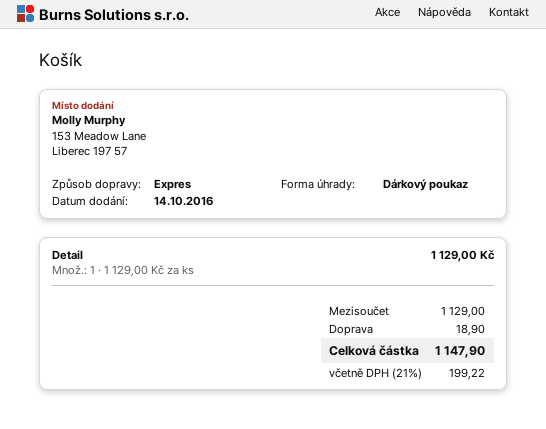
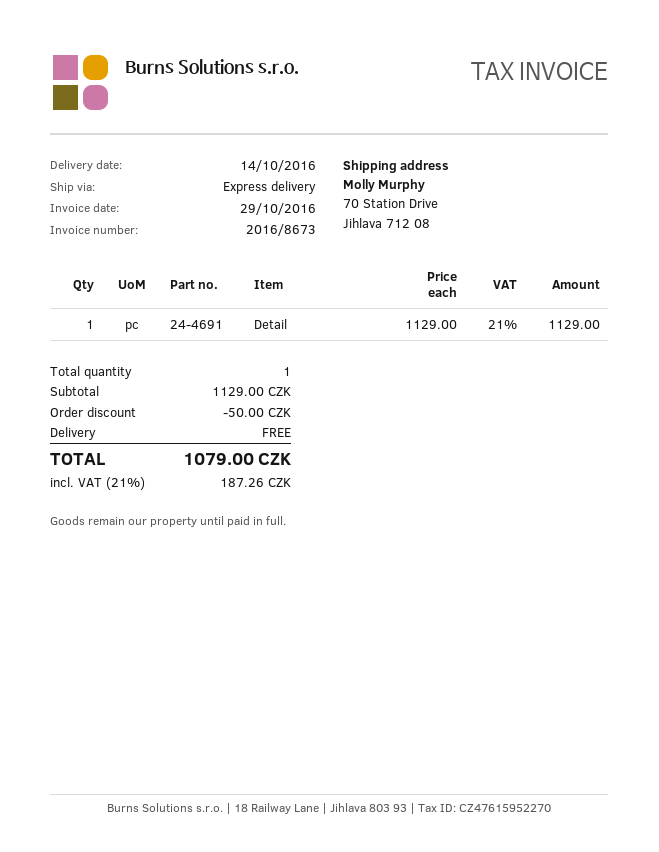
ship to: 153 Meadow Lane, Liberec 197 57 -> 70 Station Drive, Jihlava 712 08
discount: none -> 50.00
shipping: 18.90 -> 0.00
tax: 21% = 199.22 -> 21% = 187.26
total: 1147.90 -> 1079.00

